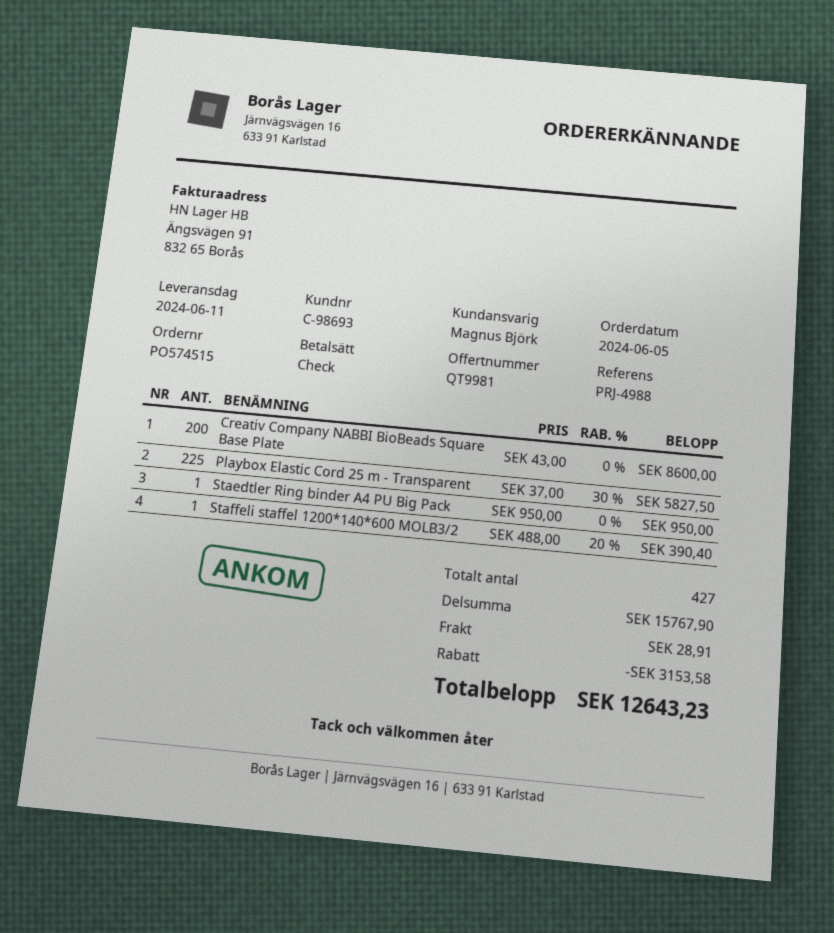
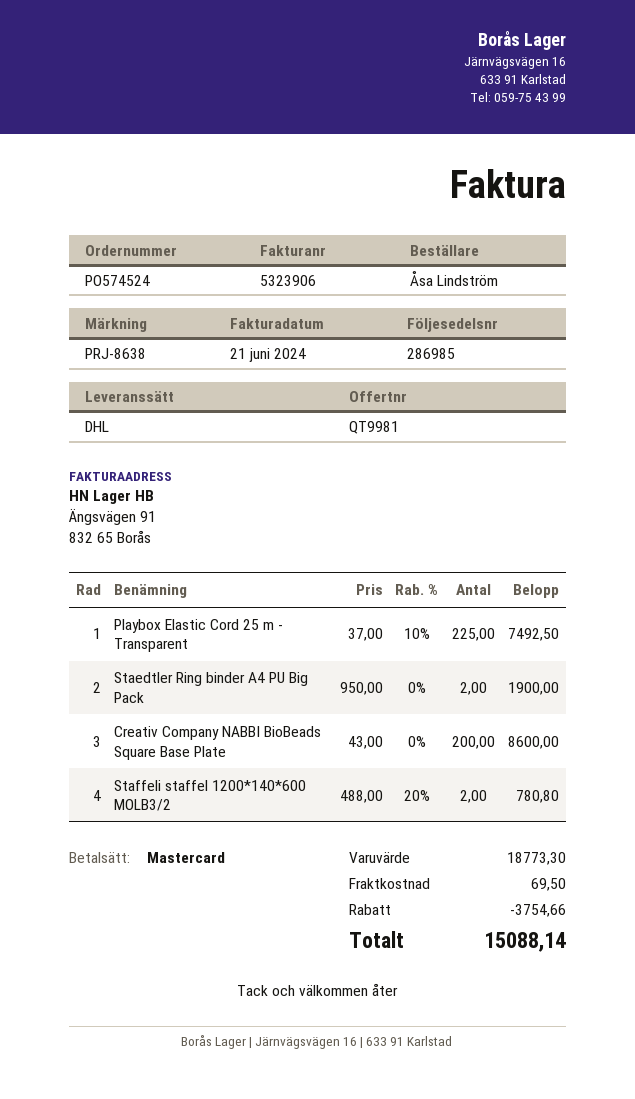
order number: PO574515 -> PO574524
reference: PRJ-4988 -> PRJ-8638
payment method: cheque -> Mastercard
Playbox Elastic Cord 25 m - Transparent: 225 x 37.00 - 30% = 5827.50 -> 225 x 37.00 - 10% = 7492.50
Staedtler Ring binder A4 PU Big Pack: 1 x 950.00 = 950.00 -> 2 x 950.00 = 1900.00
Staffeli staffel 1200*140*600 MOLB3/2: 1 x 488.00 - 20% = 390.40 -> 2 x 488.00 - 20% = 780.80
subtotal: 15767.90 -> 18773.30
discount: 3153.58 -> 3754.66
shipping: 28.91 -> 69.50
total: 12643.23 -> 15088.14

